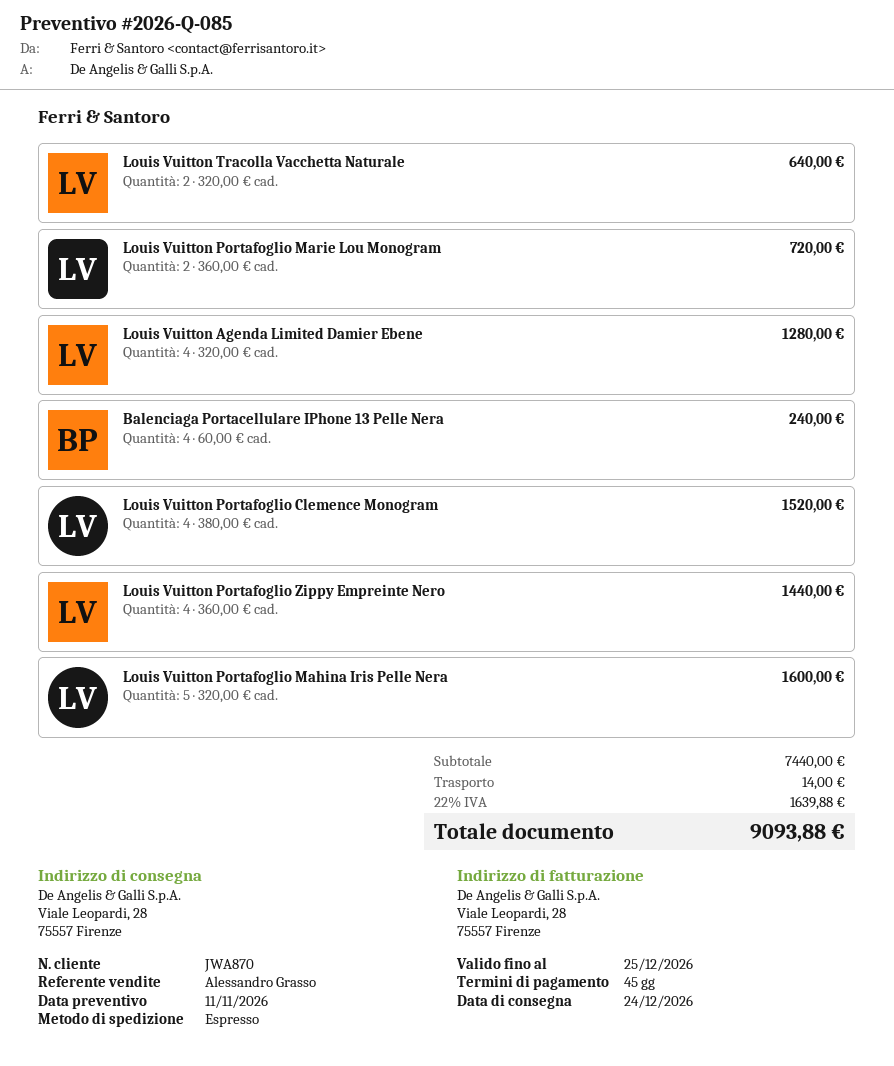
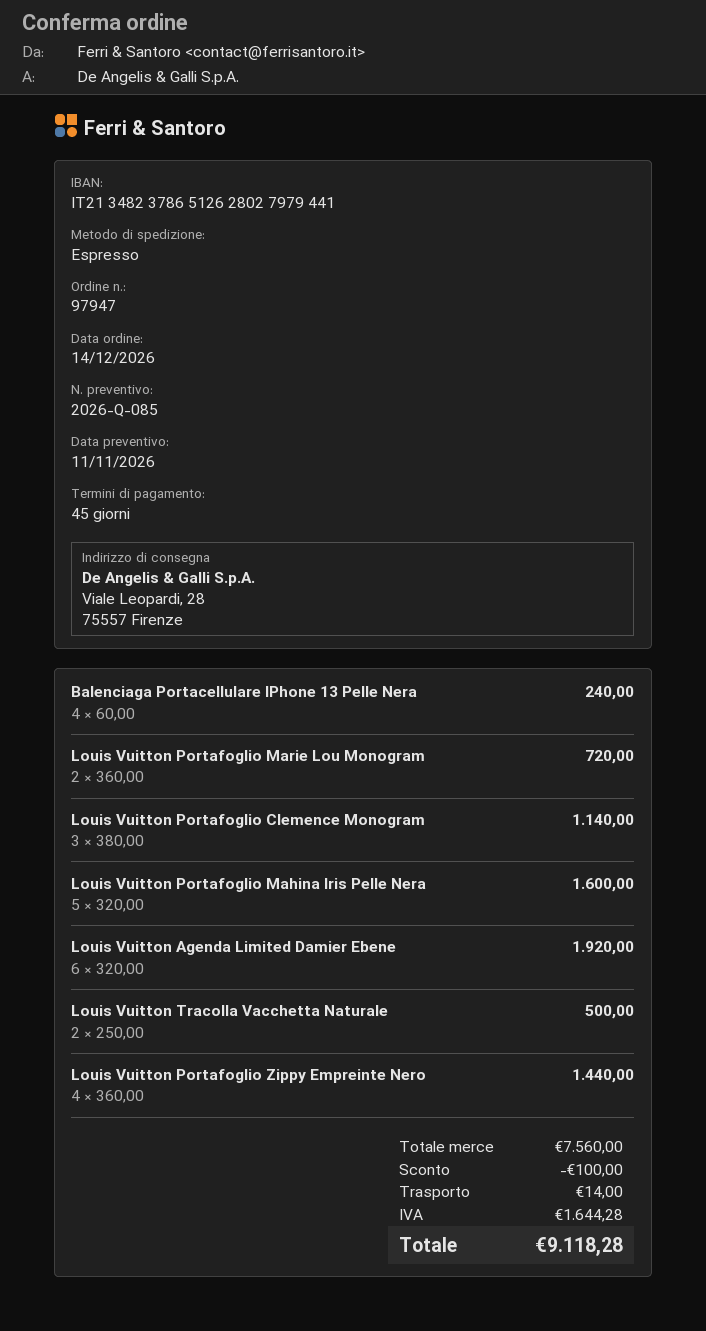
Louis Vuitton Tracolla Vacchetta Naturale: 2 x 320.00 = 640.00 -> 2 x 250.00 = 500.00
Louis Vuitton Agenda Limited Damier Ebene: 4 x 320.00 = 1280.00 -> 6 x 320.00 = 1920.00
Louis Vuitton Portafoglio Clemence Monogram: 4 x 380.00 = 1520.00 -> 3 x 380.00 = 1140.00
subtotal: 7440.00 -> 7560.00
discount: none -> 100.00
tax: 1639.88 -> 1644.28
total: 9093.88 -> 9118.28

